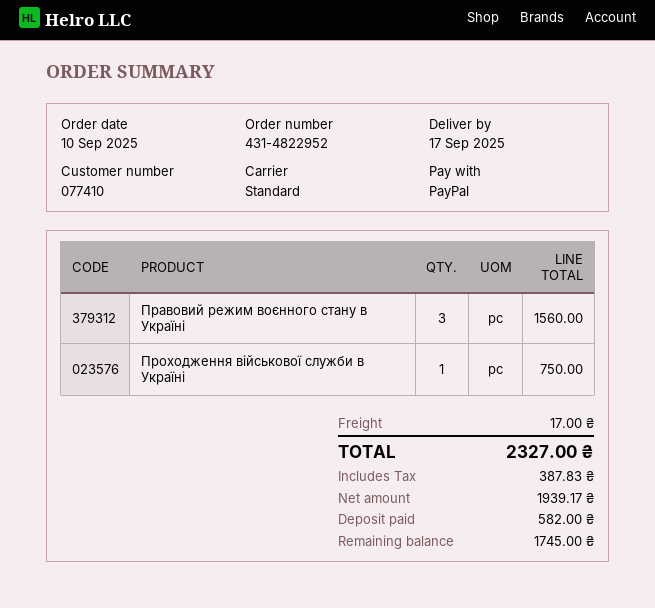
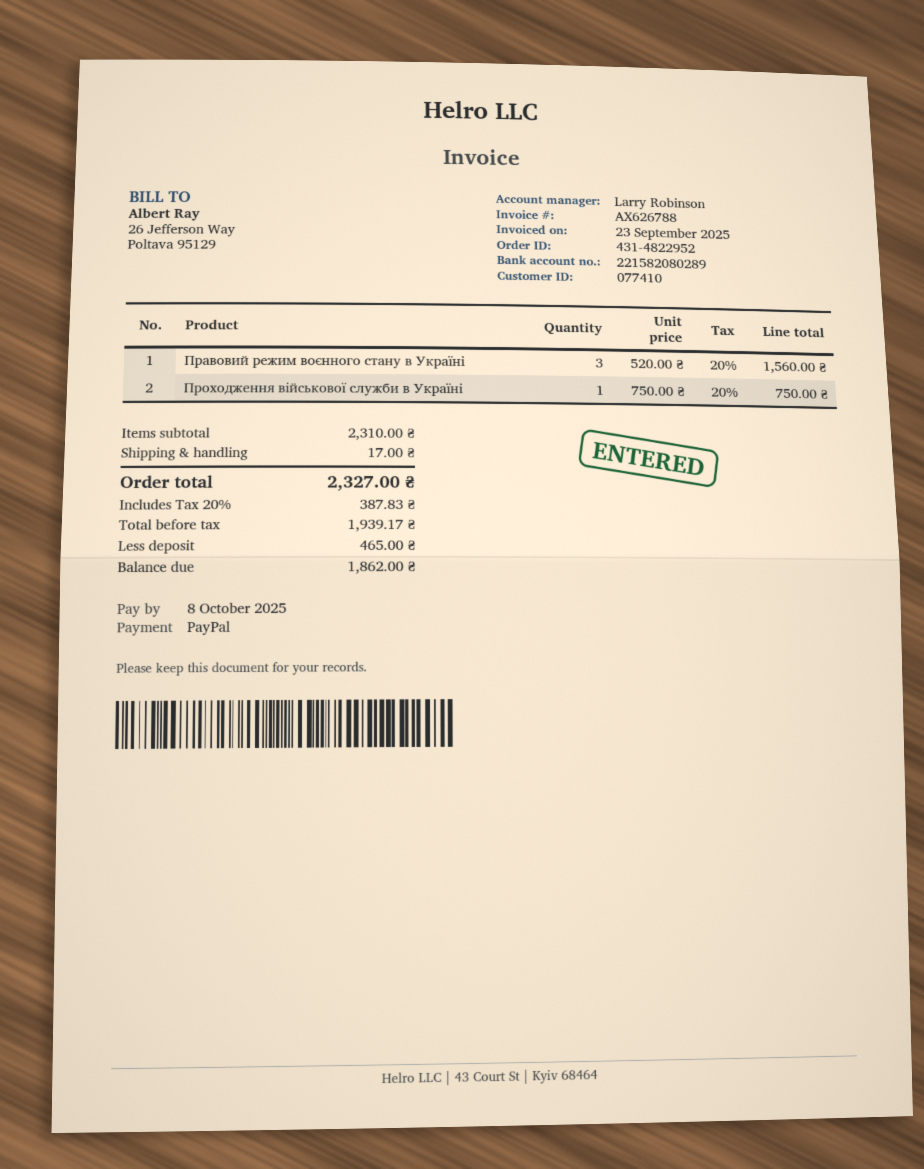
deposit: 582.00 -> 465.00
balance: 1745.00 -> 1862.00

